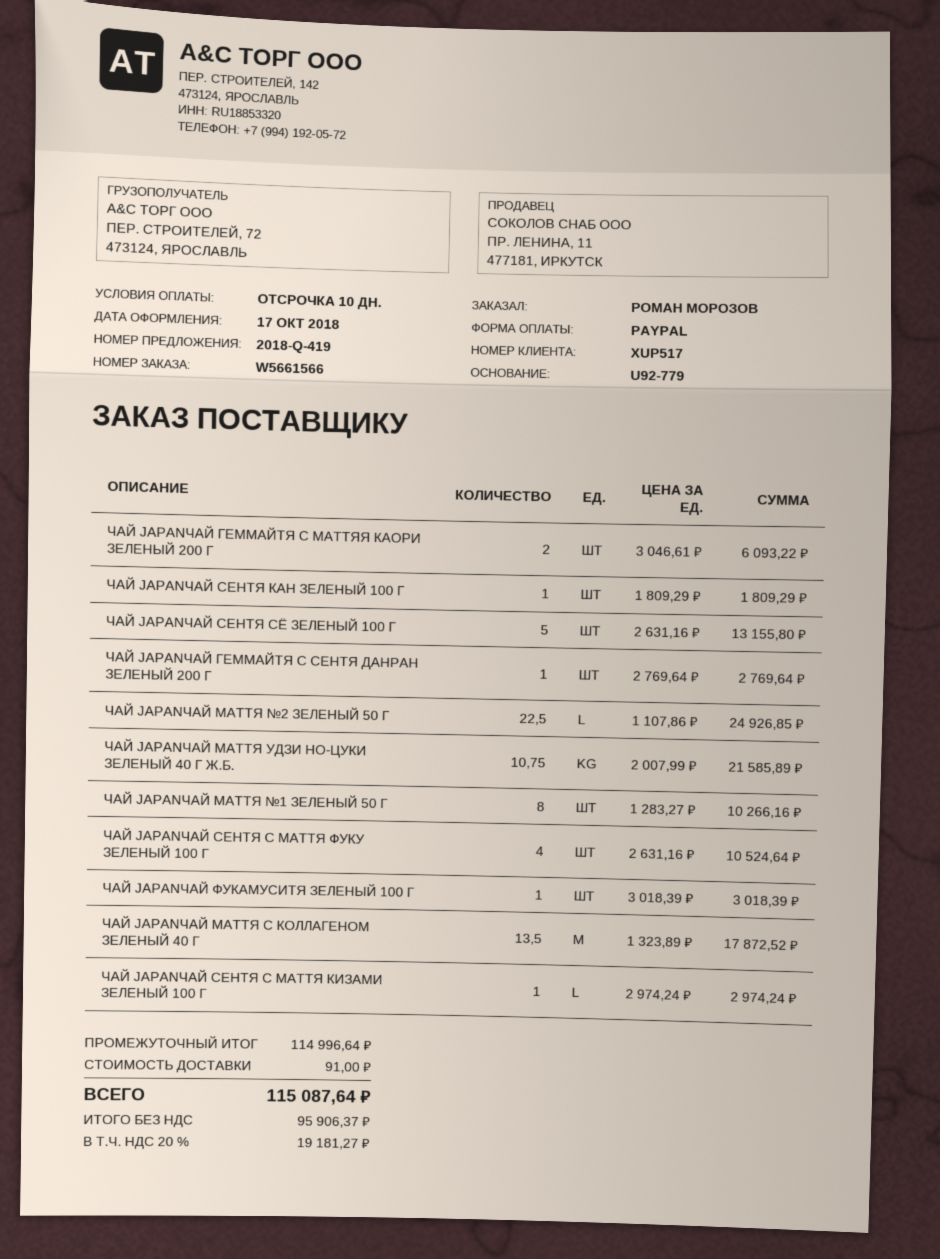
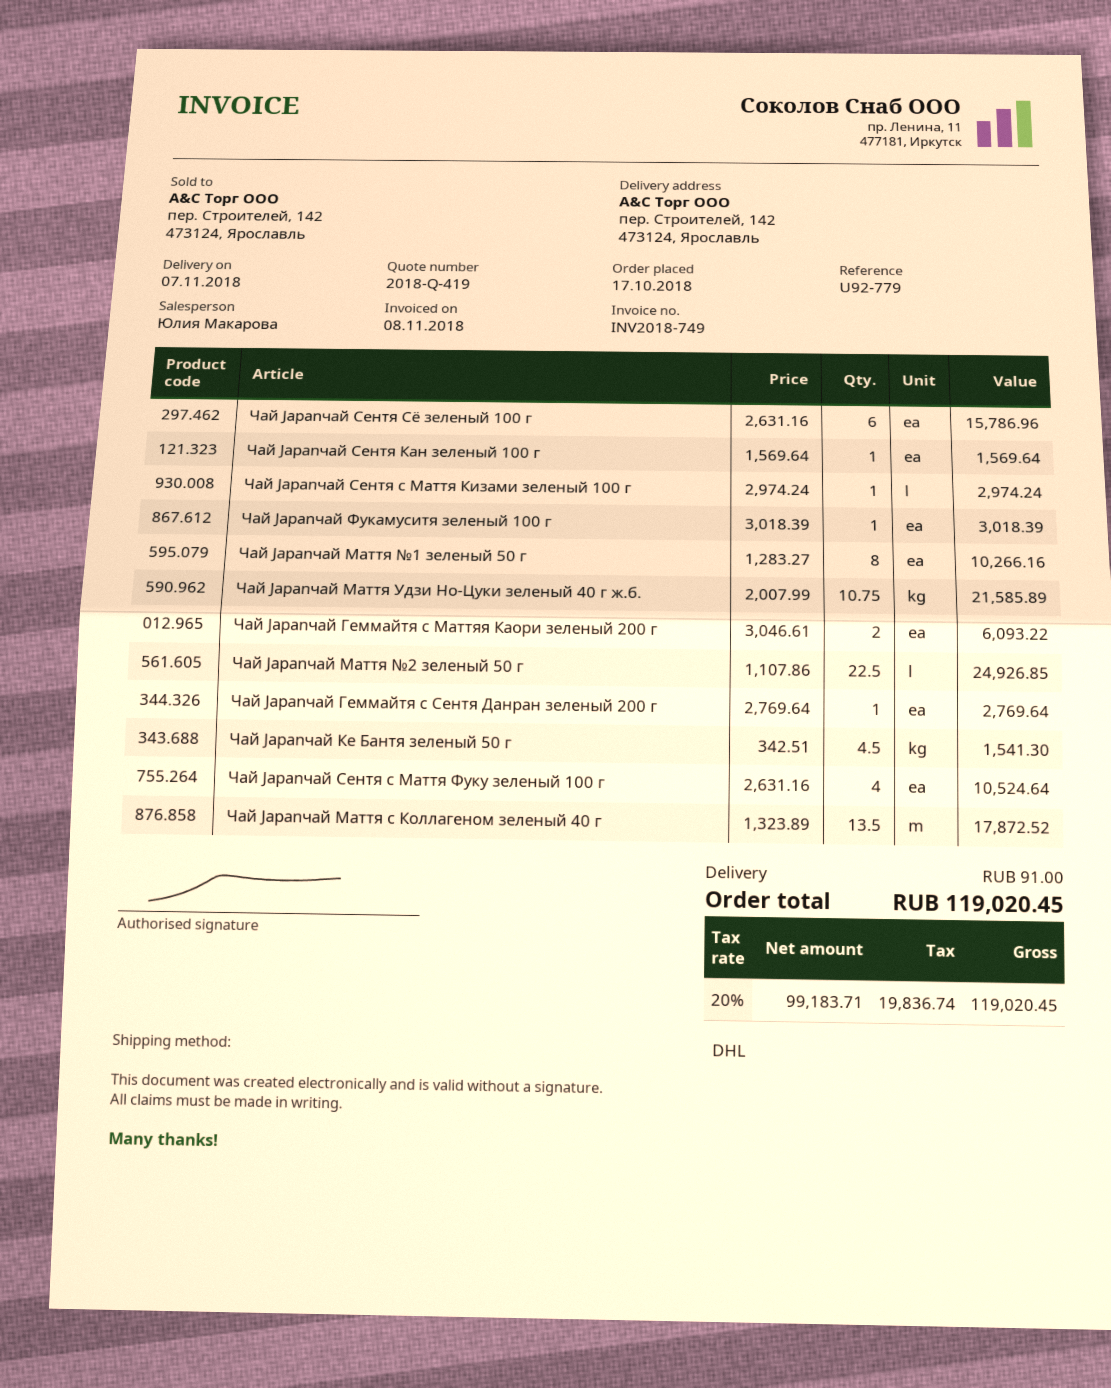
ship to: ПЕР. СТРОИТЕЛЕЙ, 72, 473124, ЯРОСЛАВЛЬ -> пер. Строителей, 142, 473124, Ярославль
ЧАЙ JAPANЧАЙ СЕНТЯ КАН ЗЕЛЕНЫЙ 100 Г: 1 x 1809.29 = 1809.29 -> 1 x 1569.64 = 1569.64
ЧАЙ JAPANЧАЙ СЕНТЯ СЁ ЗЕЛЕНЫЙ 100 Г: 5 x 2631.16 = 13155.80 -> 6 x 2631.16 = 15786.96
Чай Japanчай Ке Бантя зеленый 50 г: none -> 4.5 x 342.51 = 1541.30
net: 95906.37 -> 99183.71
tax: 20% = 19181.27 -> 20% = 19836.74
total: 115087.64 -> 119020.45

